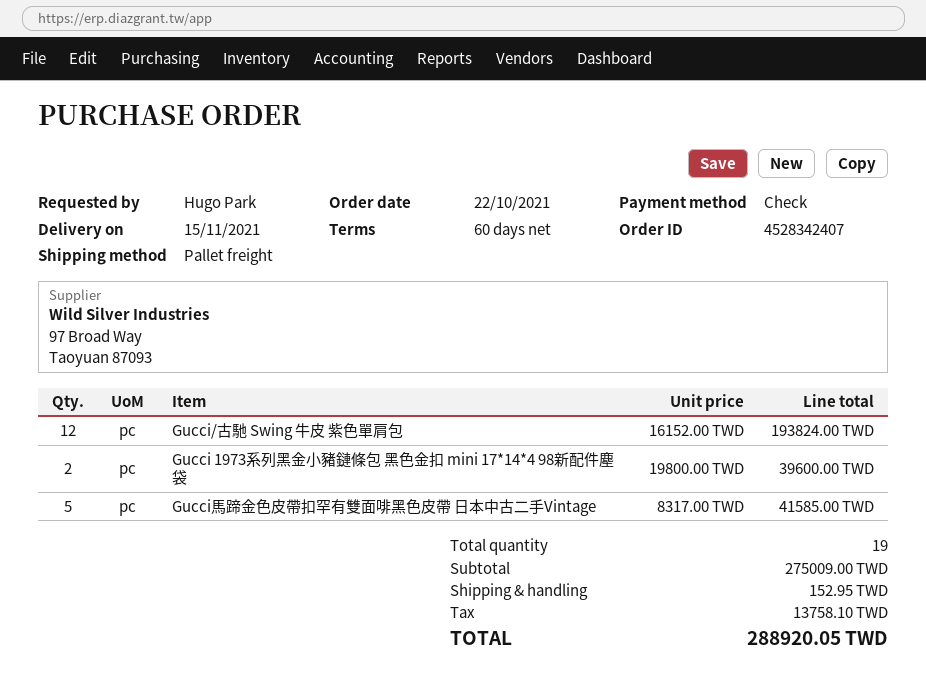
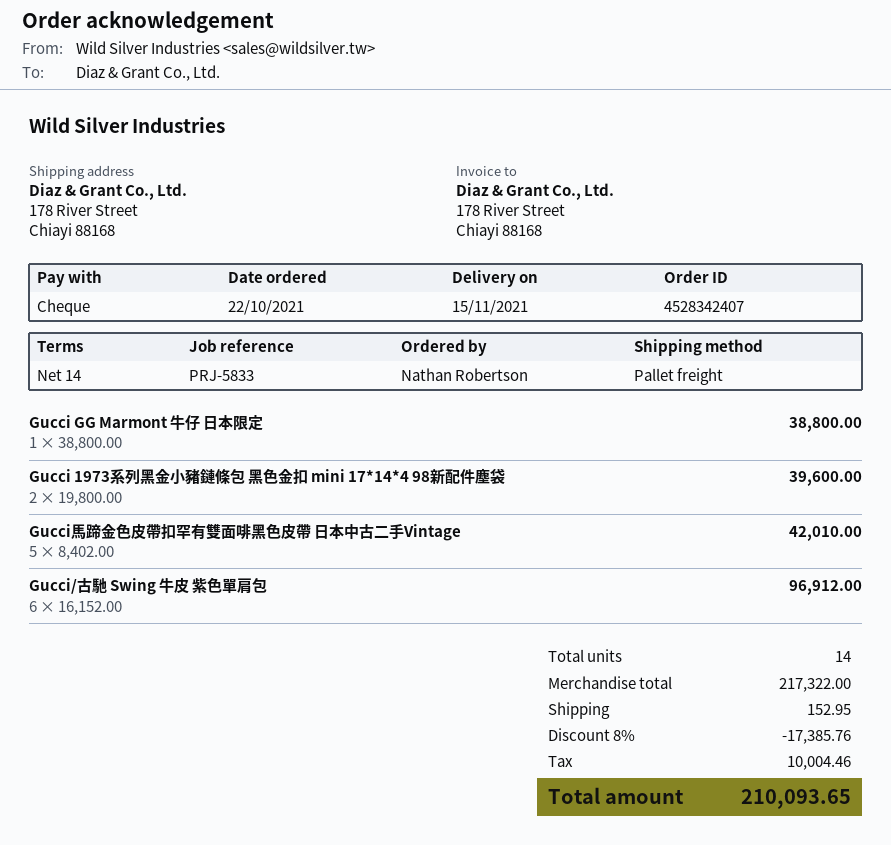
payment terms: 60 days -> 14 days
ordered by: Hugo Park -> Nathan Robertson
Gucci/古馳 Swing 牛皮 紫色單肩包: 12 x 16152.00 = 193824.00 -> 6 x 16152.00 = 96912.00
Gucci馬蹄金色皮帶扣罕有雙面啡黑色皮帶 日本中古二手Vintage: 5 x 8317.00 = 41585.00 -> 5 x 8402.00 = 42010.00
Gucci GG Marmont 牛仔 日本限定: none -> 1 x 38800.00 = 38800.00
total quantity: 19 -> 14
subtotal: 275009.00 -> 217322.00
discount: none -> 8% = 17385.76
tax: 13758.10 -> 10004.46
total: 288920.05 -> 210093.65

